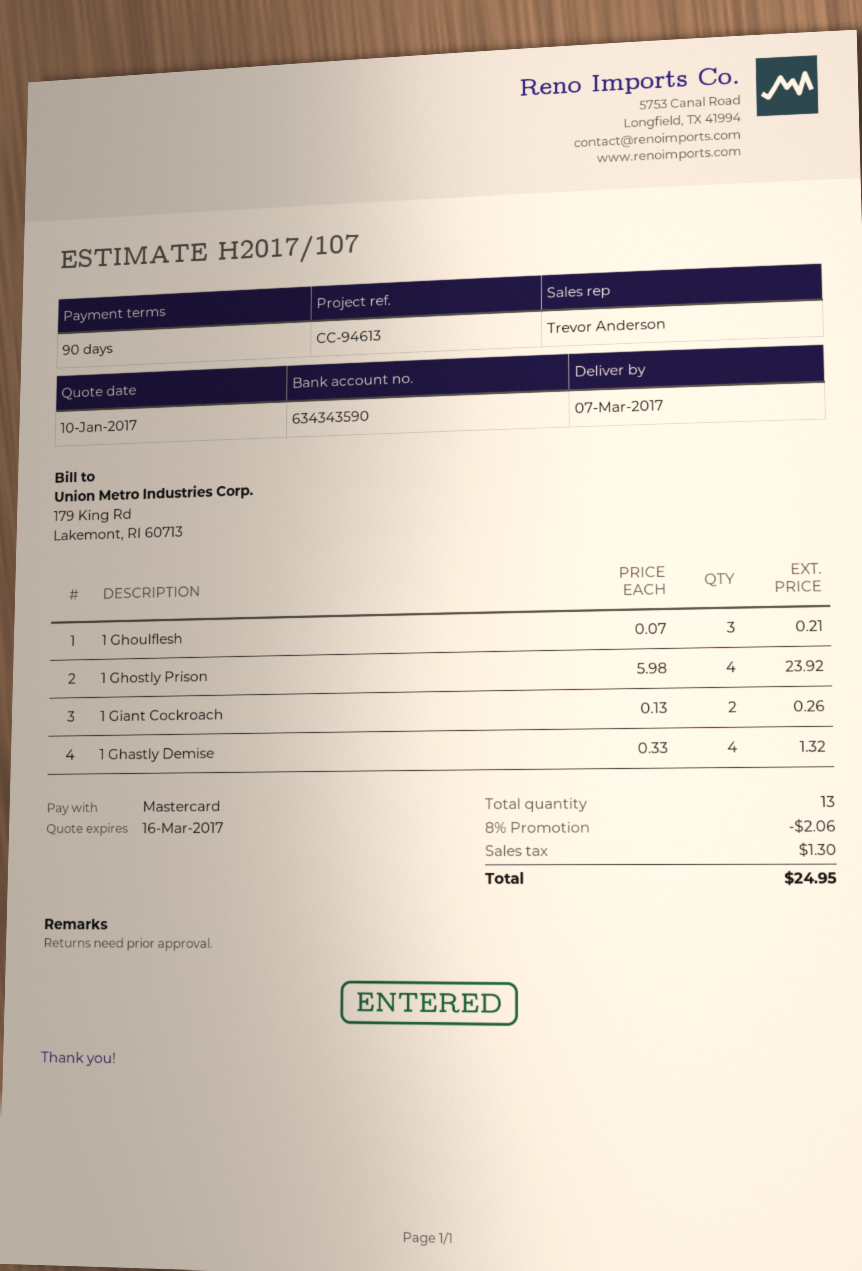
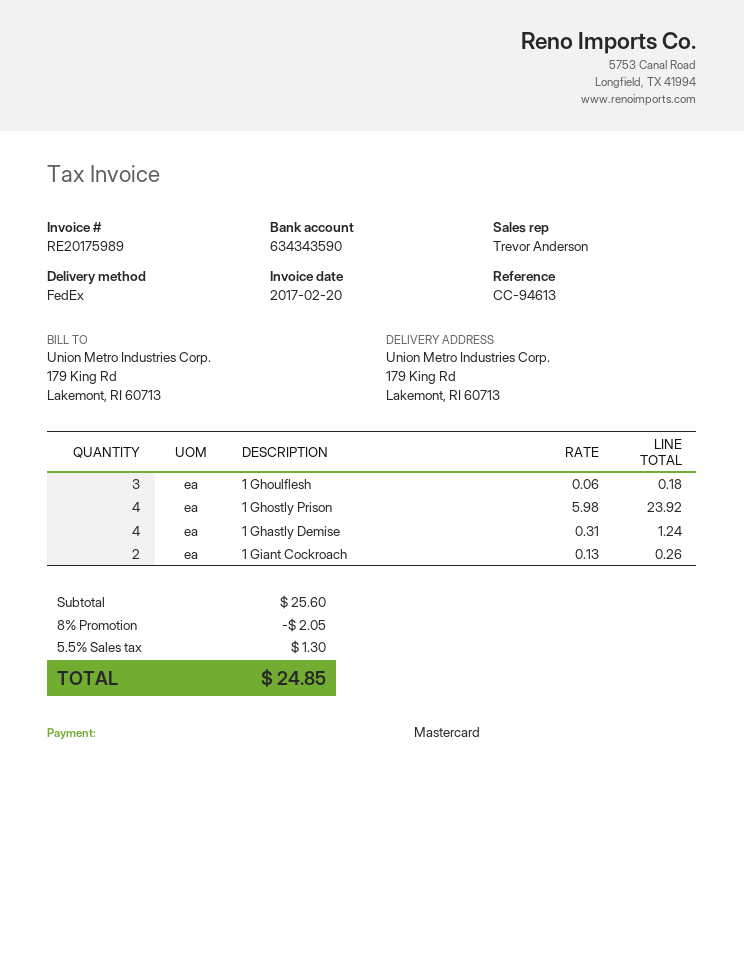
1 Ghoulflesh: 3 x 0.07 = 0.21 -> 3 x 0.06 = 0.18
1 Ghastly Demise: 4 x 0.33 = 1.32 -> 4 x 0.31 = 1.24
discount: 8% = 2.06 -> 8% = 2.05
total: 24.95 -> 24.85

